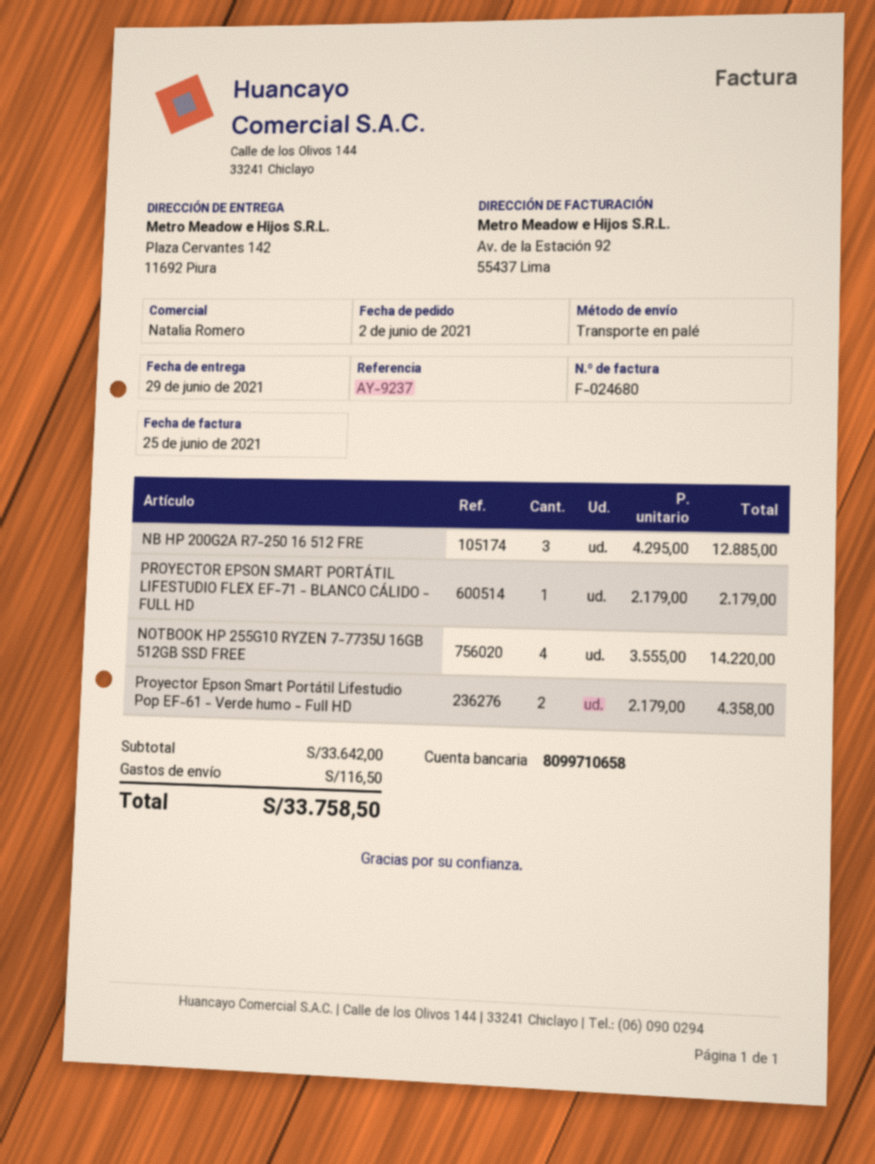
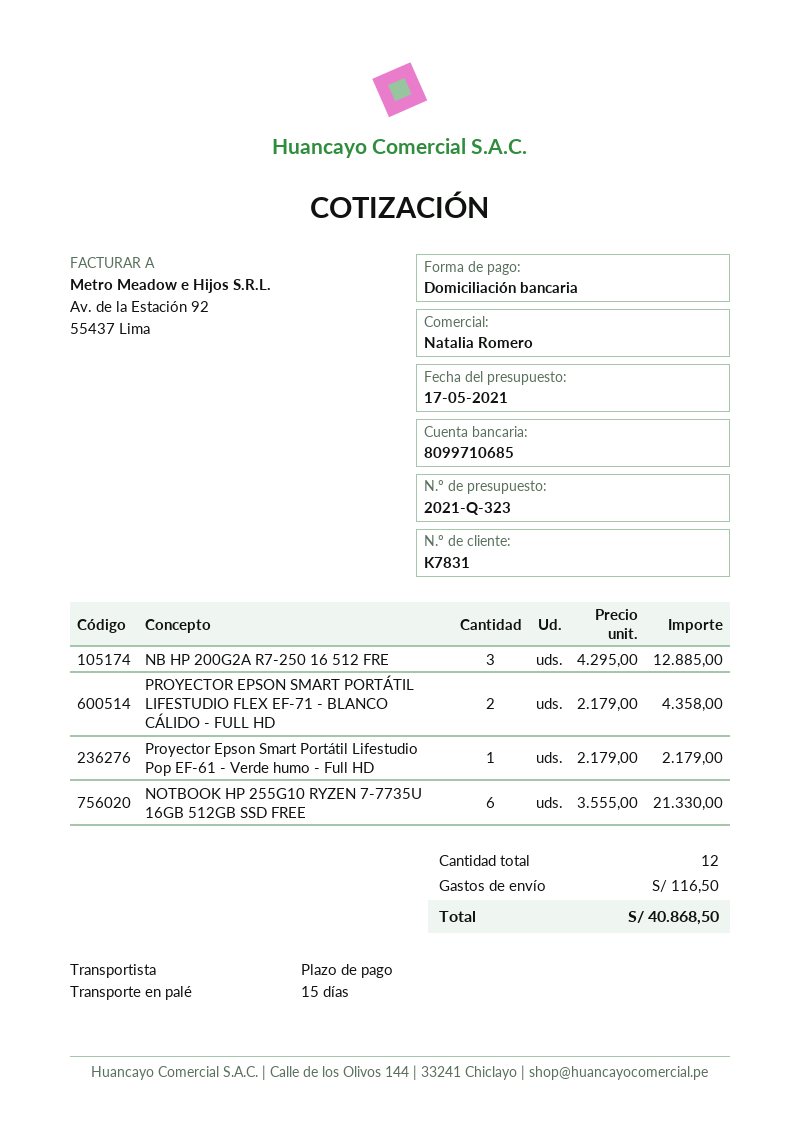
bank account: 8099710658 -> 8099710685
PROYECTOR EPSON SMART PORTÁTIL LIFESTUDIO FLEX EF-71 - BLANCO CÁLIDO - FULL HD: 1 x 2179.00 = 2179.00 -> 2 x 2179.00 = 4358.00
NOTBOOK HP 255G10 RYZEN 7-7735U 16GB 512GB SSD FREE: 4 x 3555.00 = 14220.00 -> 6 x 3555.00 = 21330.00
Proyector Epson Smart Portátil Lifestudio Pop EF-61 - Verde humo - Full HD: 2 x 2179.00 = 4358.00 -> 1 x 2179.00 = 2179.00
total: 33758.50 -> 40868.50

